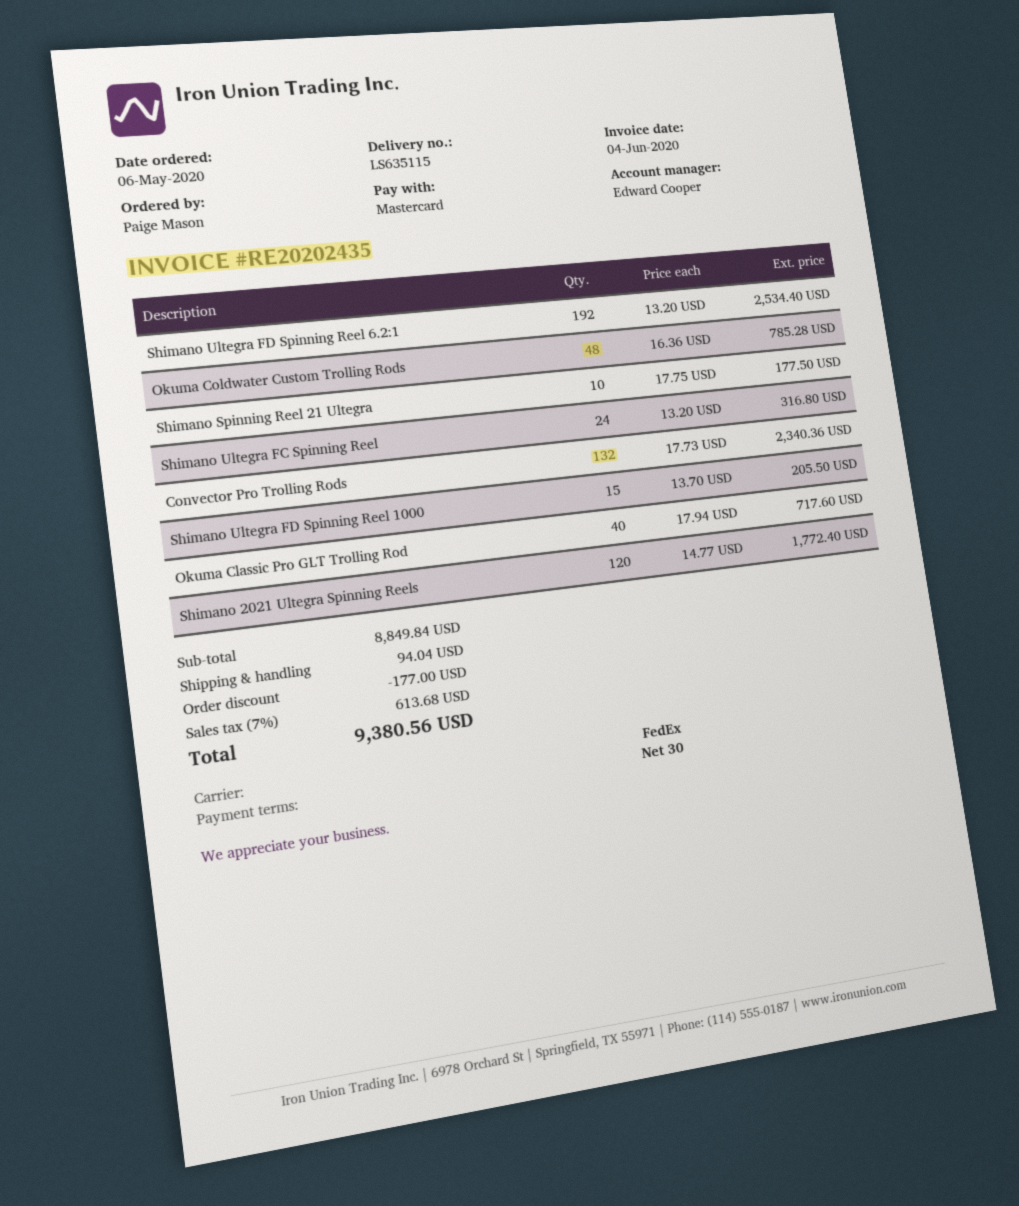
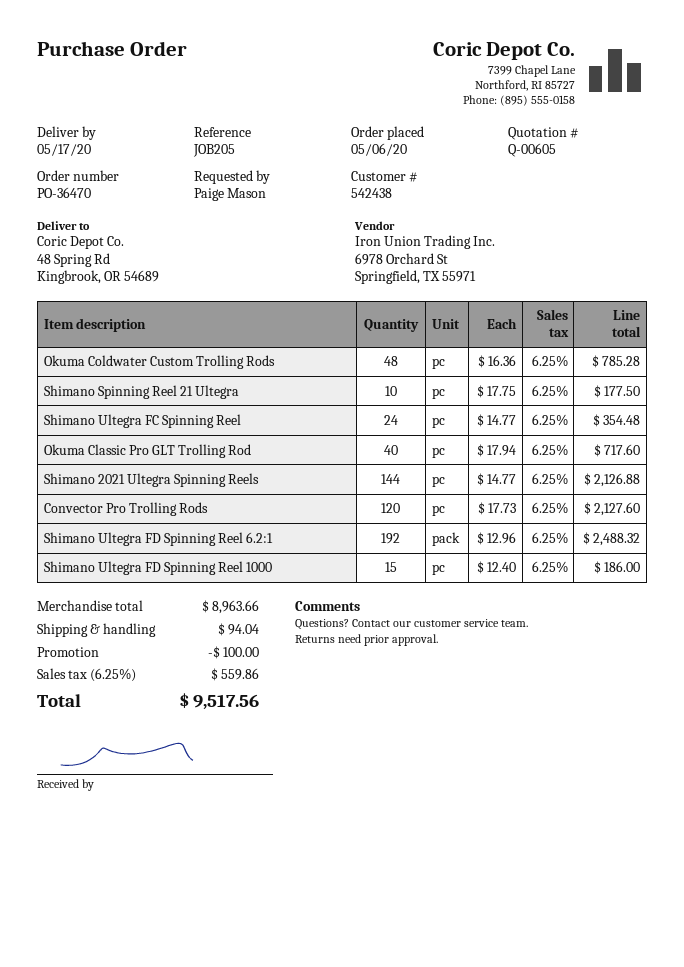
Shimano Ultegra FD Spinning Reel 6.2:1: 192 x 13.20 = 2534.40 -> 192 x 12.96 = 2488.32
Shimano Ultegra FC Spinning Reel: 24 x 13.20 = 316.80 -> 24 x 14.77 = 354.48
Convector Pro Trolling Rods: 132 x 17.73 = 2340.36 -> 120 x 17.73 = 2127.60
Shimano Ultegra FD Spinning Reel 1000: 15 x 13.70 = 205.50 -> 15 x 12.40 = 186.00
Shimano 2021 Ultegra Spinning Reels: 120 x 14.77 = 1772.40 -> 144 x 14.77 = 2126.88
subtotal: 8849.84 -> 8963.66
discount: 177.00 -> 100.00
tax: 7% = 613.68 -> 6.25% = 559.86
total: 9380.56 -> 9517.56

